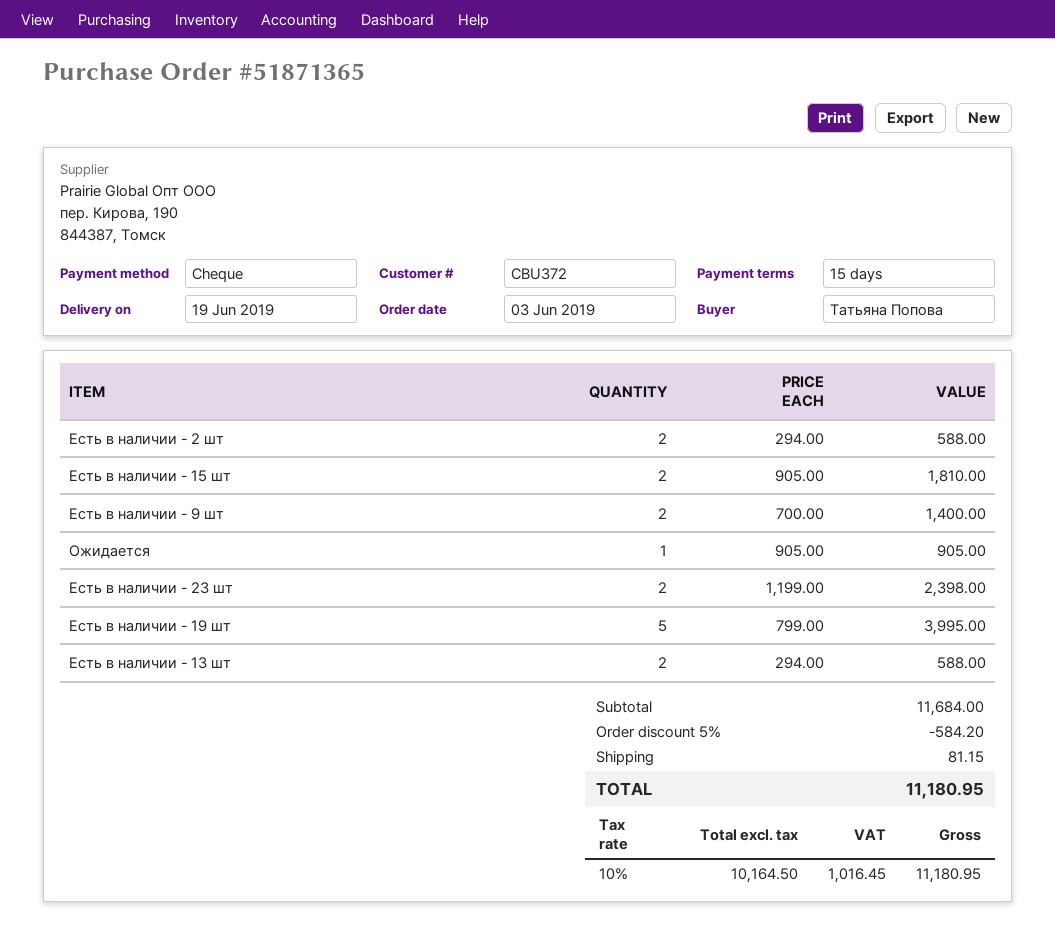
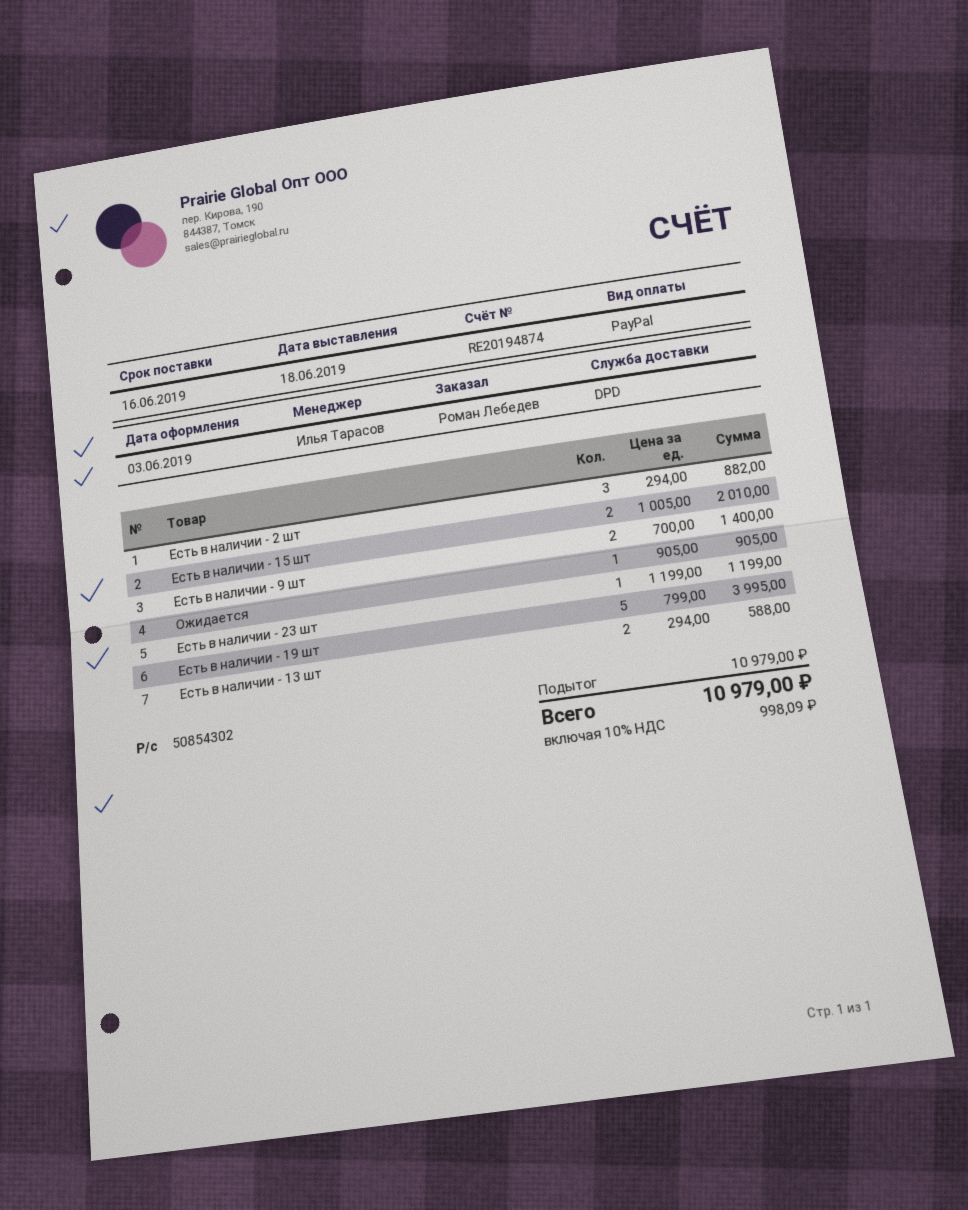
delivery date: 2019-06-19 -> 2019-06-16
ordered by: Татьяна Попова -> Роман Лебедев
payment method: cheque -> PayPal
Есть в наличии - 2 шт: 2 x 294.00 = 588.00 -> 3 x 294.00 = 882.00
Есть в наличии - 15 шт: 2 x 905.00 = 1810.00 -> 2 x 1005.00 = 2010.00
Есть в наличии - 23 шт: 2 x 1199.00 = 2398.00 -> 1 x 1199.00 = 1199.00
subtotal: 11684.00 -> 10979.00
discount: 5% = 584.20 -> none
shipping: 81.15 -> none
tax: 10% = 1016.45 -> 10% = 998.09
total: 11180.95 -> 10979.00

